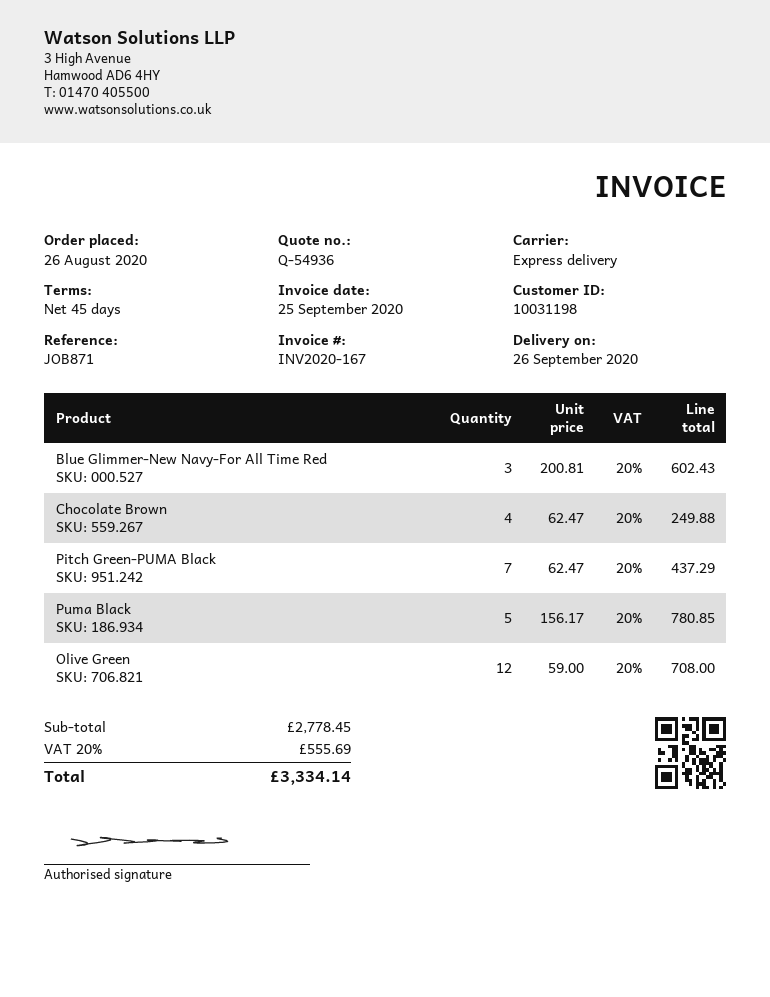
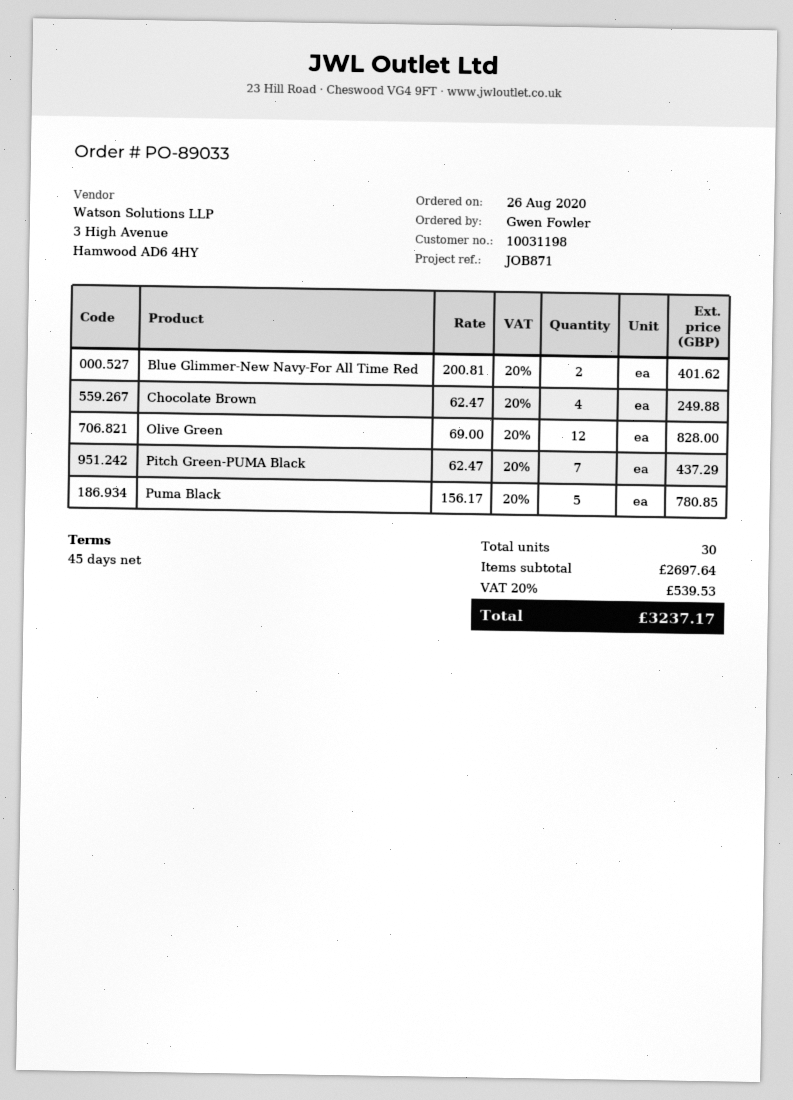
Blue Glimmer-New Navy-For All Time Red: 3 x 200.81 = 602.43 -> 2 x 200.81 = 401.62
Olive Green: 12 x 59.00 = 708.00 -> 12 x 69.00 = 828.00
subtotal: 2778.45 -> 2697.64
tax: 20% = 555.69 -> 20% = 539.53
total: 3334.14 -> 3237.17

